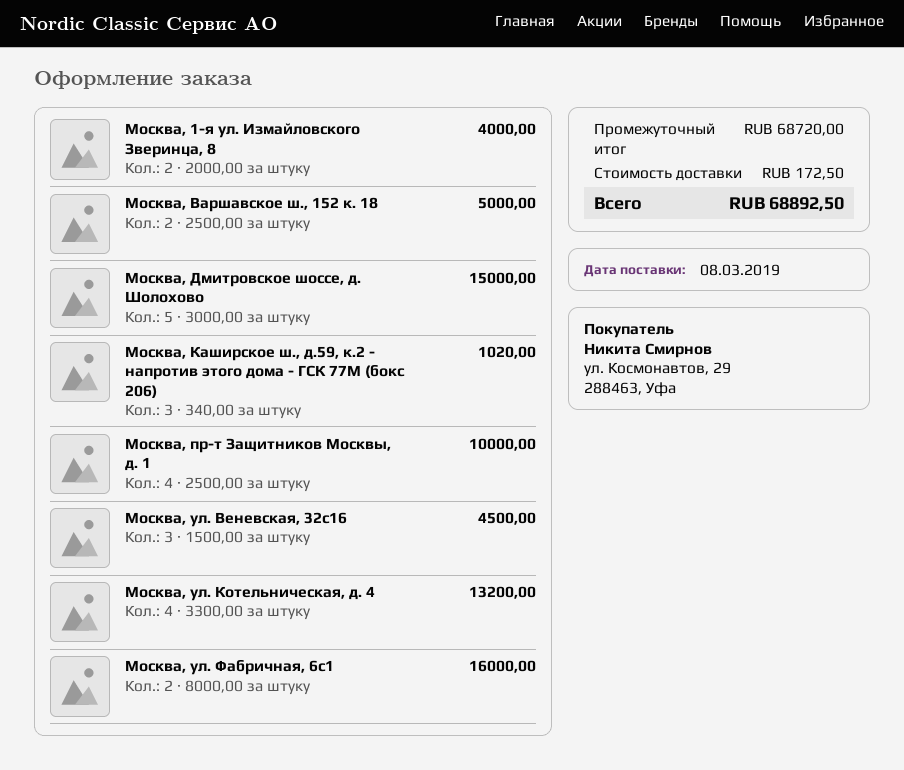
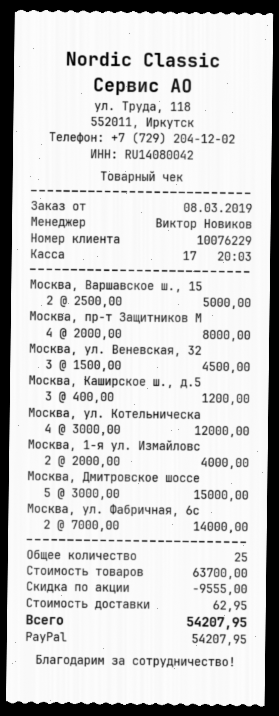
Москва, Каширское ш., д.59, к.2 - напротив этого дома - ГСК 77М (бокс 206): 3 x 340.00 = 1020.00 -> 3 x 400.00 = 1200.00
Москва, пр-т Защитников Москвы, д. 1: 4 x 2500.00 = 10000.00 -> 4 x 2000.00 = 8000.00
Москва, ул. Котельническая, д. 4: 4 x 3300.00 = 13200.00 -> 4 x 3000.00 = 12000.00
Москва, ул. Фабричная, 6с1: 2 x 8000.00 = 16000.00 -> 2 x 7000.00 = 14000.00
subtotal: 68720.00 -> 63700.00
discount: none -> 9555.00
shipping: 172.50 -> 62.95
total: 68892.50 -> 54207.95

